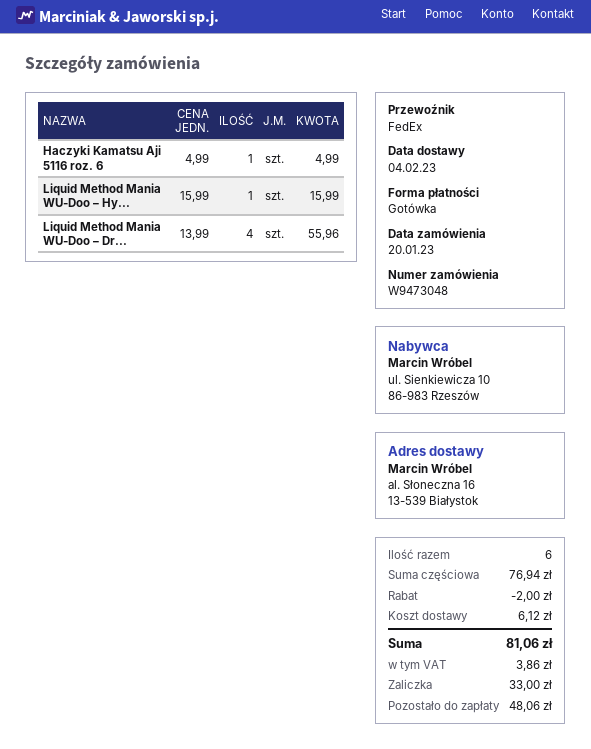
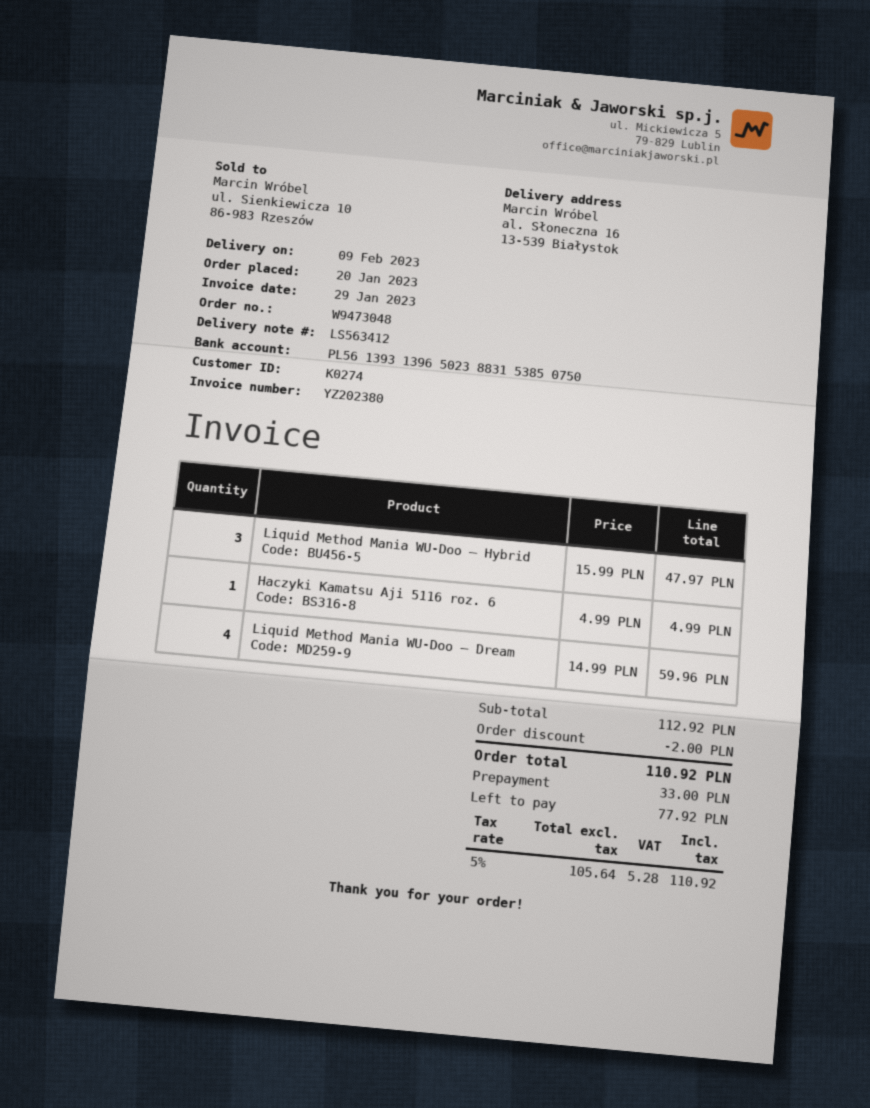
delivery date: 2023-02-04 -> 2023-02-09
Liquid Method Mania WU-Doo – Hy...: 1 x 15.99 = 15.99 -> 3 x 15.99 = 47.97
Liquid Method Mania WU-Doo – Dr...: 4 x 13.99 = 55.96 -> 4 x 14.99 = 59.96
subtotal: 76.94 -> 112.92
shipping: 6.12 -> none
tax: 3.86 -> 5.28
total: 81.06 -> 110.92
balance: 48.06 -> 77.92

